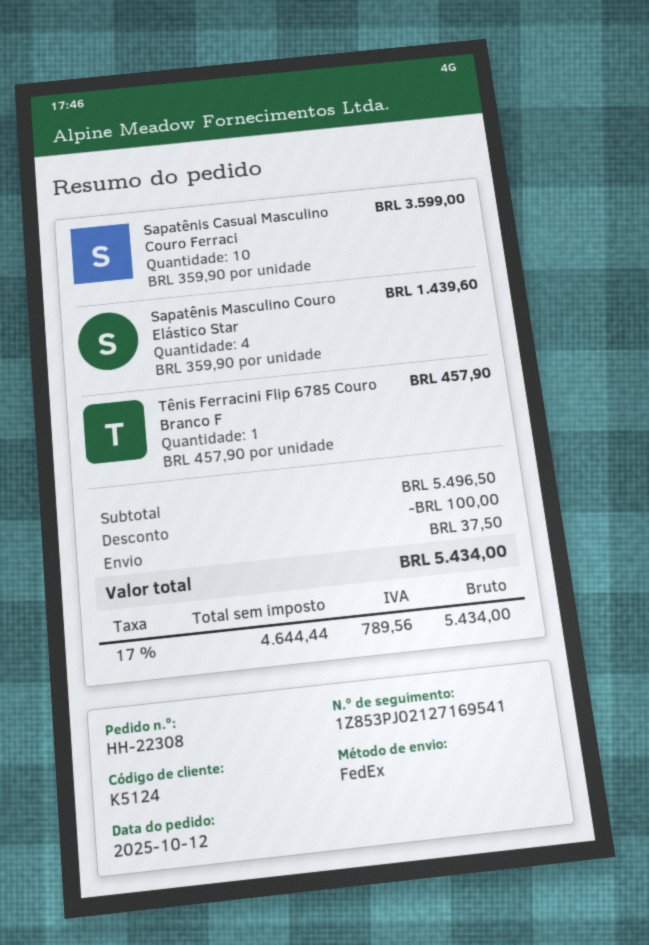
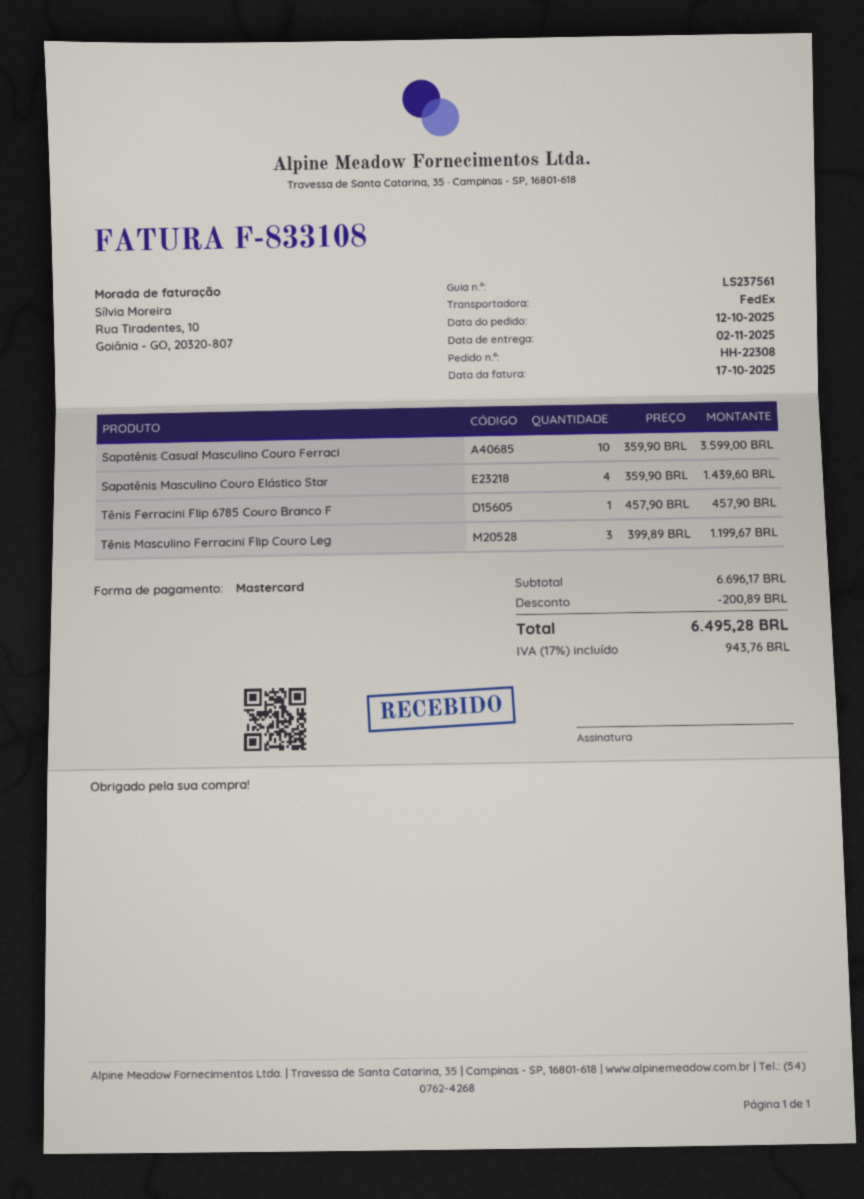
Tênis Masculino Ferracini Flip Couro Leg: none -> 3 x 399.89 = 1199.67
subtotal: 5496.50 -> 6696.17
discount: 100.00 -> 200.89
shipping: 37.50 -> none
tax: 17% = 789.56 -> 17% = 943.76
total: 5434.00 -> 6495.28

